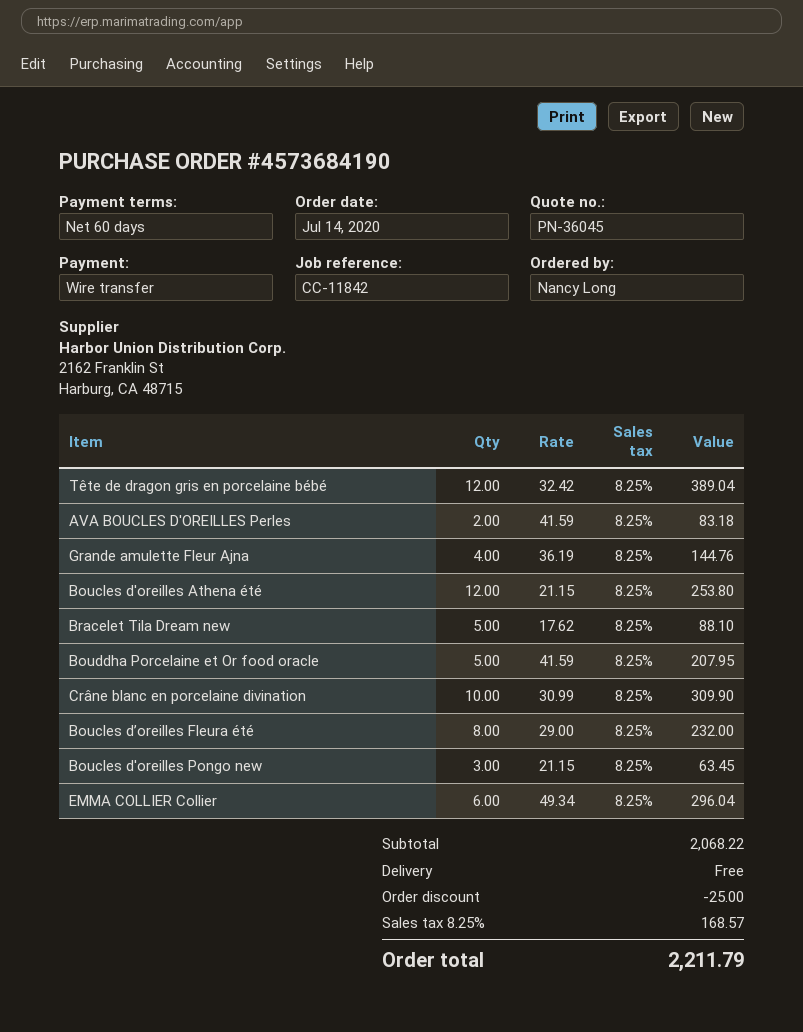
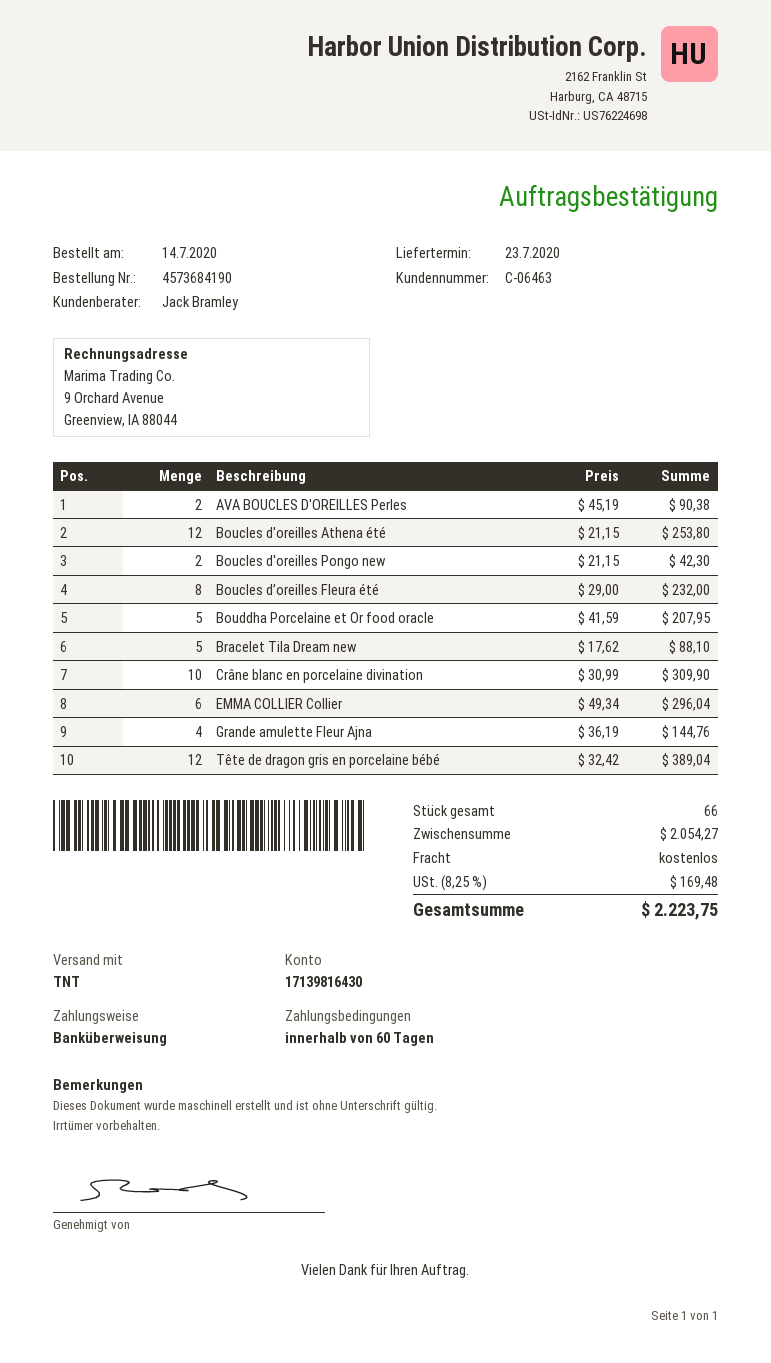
AVA BOUCLES D'OREILLES Perles: 2 x 41.59 = 83.18 -> 2 x 45.19 = 90.38
Boucles d'oreilles Pongo new: 3 x 21.15 = 63.45 -> 2 x 21.15 = 42.30
subtotal: 2068.22 -> 2054.27
discount: 25.00 -> none
tax: 8.25% = 168.57 -> 8.25% = 169.48
total: 2211.79 -> 2223.75

